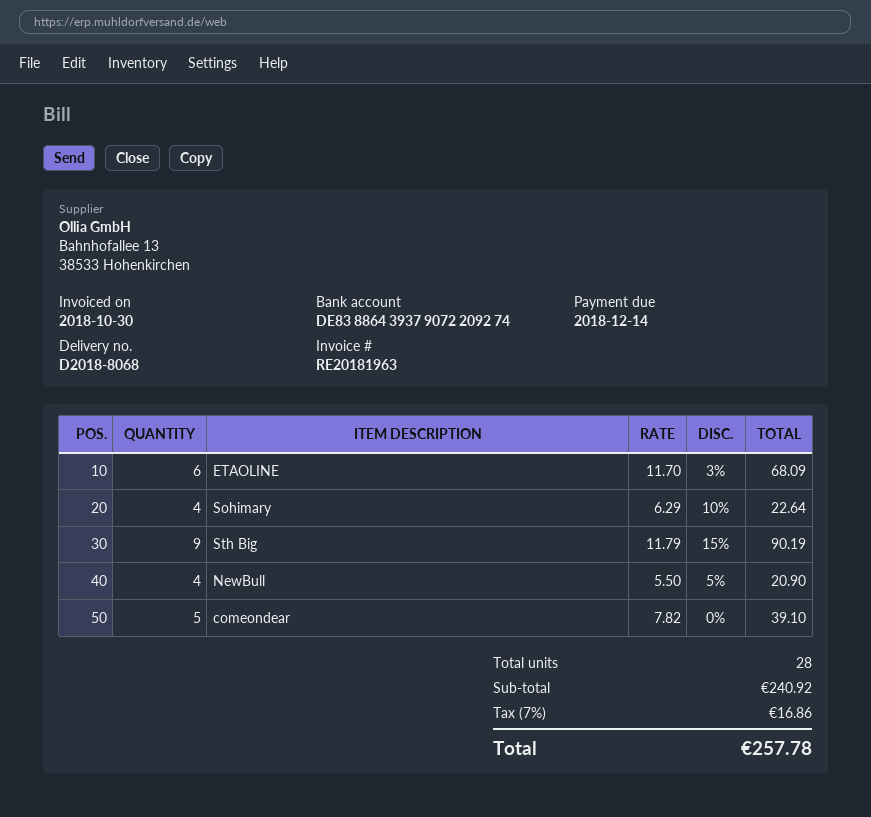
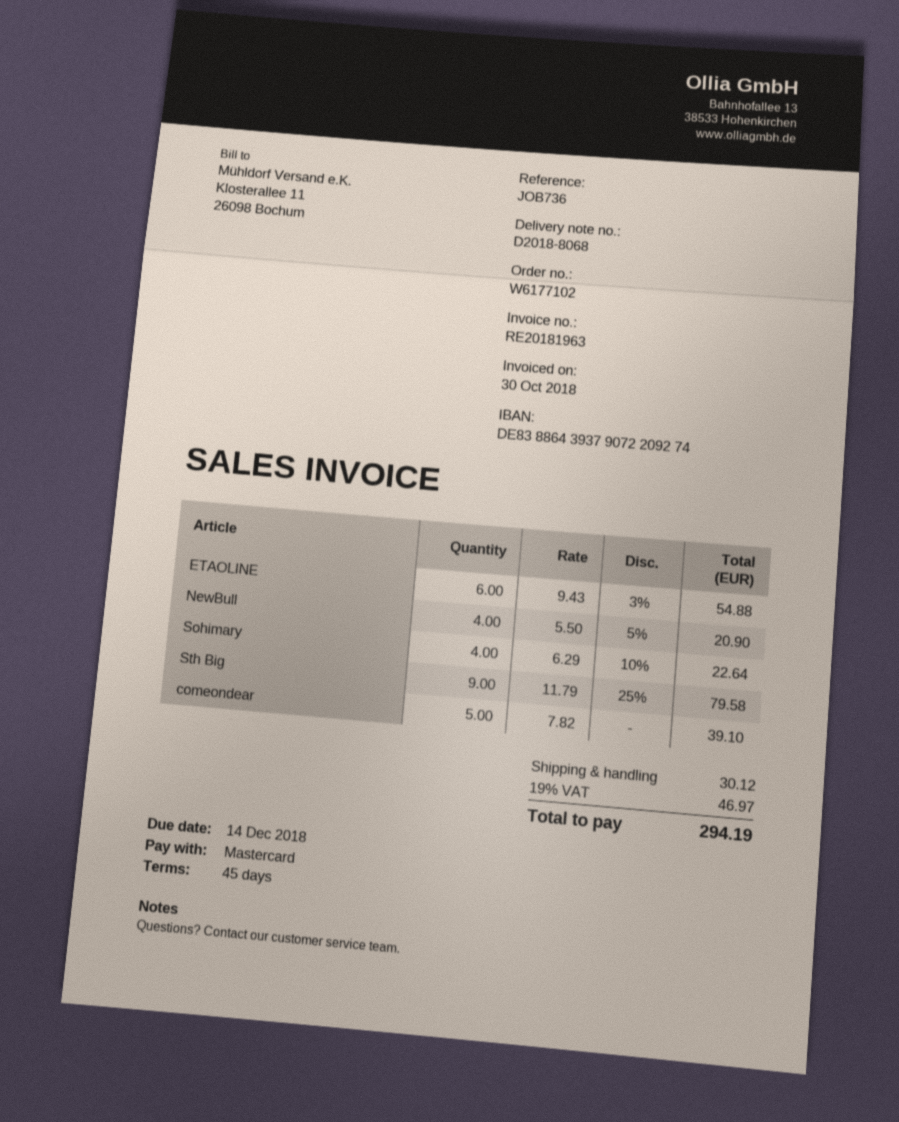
ETAOLINE: 6 x 11.70 - 3% = 68.09 -> 6 x 9.43 - 3% = 54.88
Sth Big: 9 x 11.79 - 15% = 90.19 -> 9 x 11.79 - 25% = 79.58
shipping: none -> 30.12
tax: 7% = 16.86 -> 19% = 46.97
total: 257.78 -> 294.19

